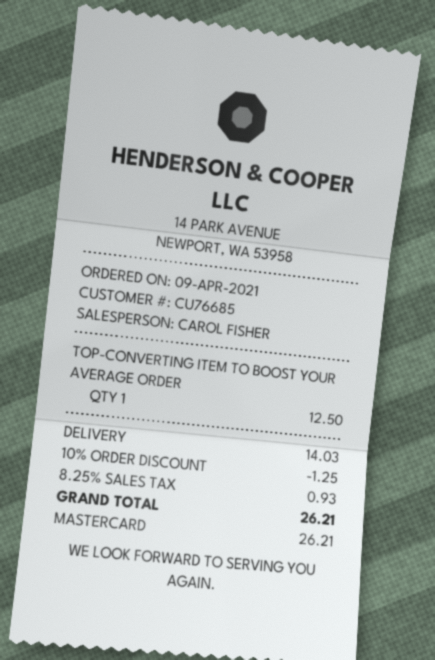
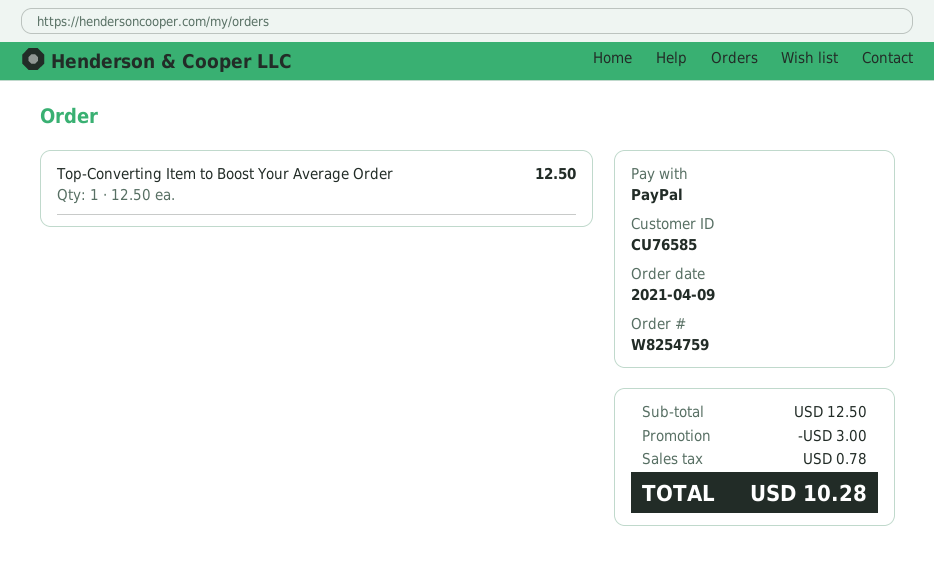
customer number: CU76685 -> CU76585
payment method: Mastercard -> PayPal
discount: 1.25 -> 3.00
shipping: 14.03 -> none
tax: 0.93 -> 0.78
total: 26.21 -> 10.28

